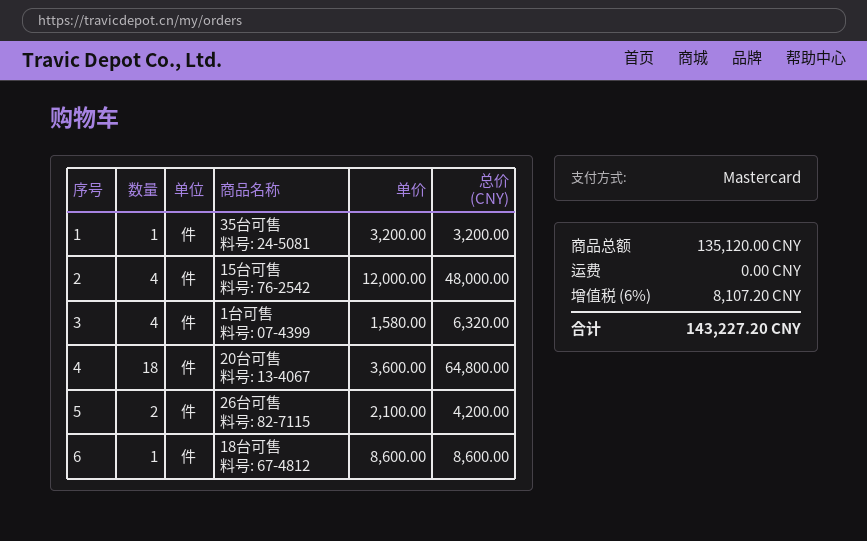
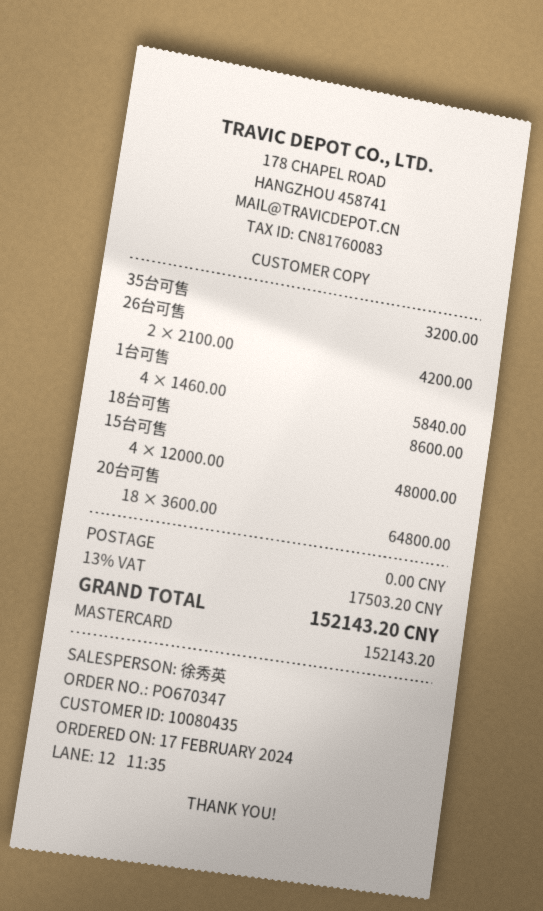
1台可售: 4 x 1580.00 = 6320.00 -> 4 x 1460.00 = 5840.00
tax: 6% = 8107.20 -> 13% = 17503.20
total: 143227.20 -> 152143.20

